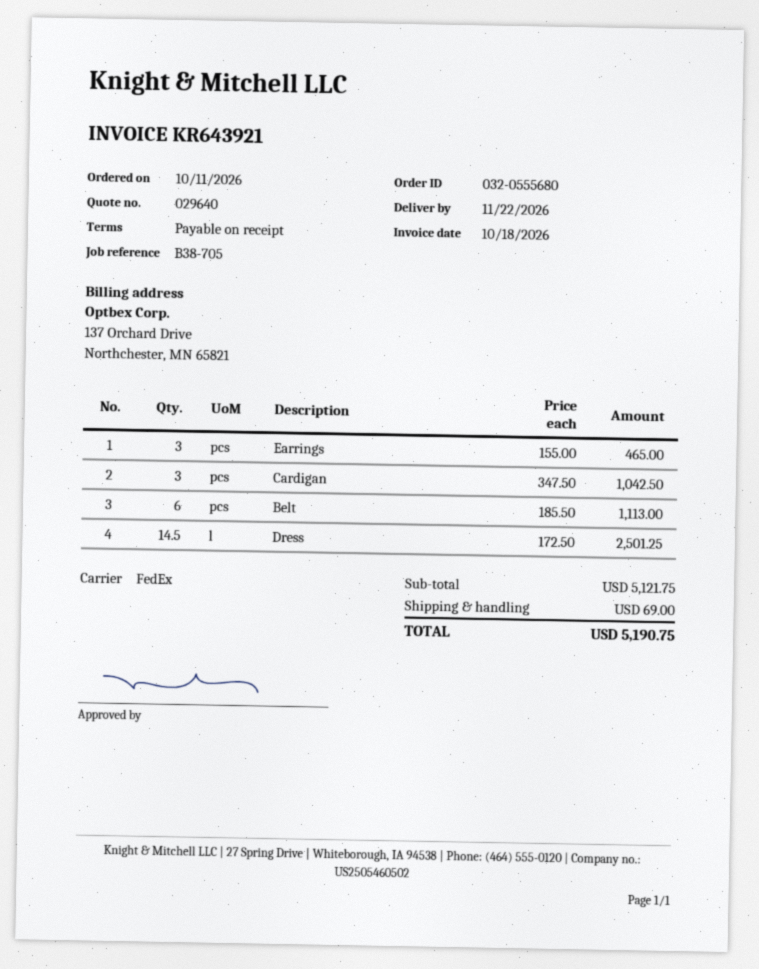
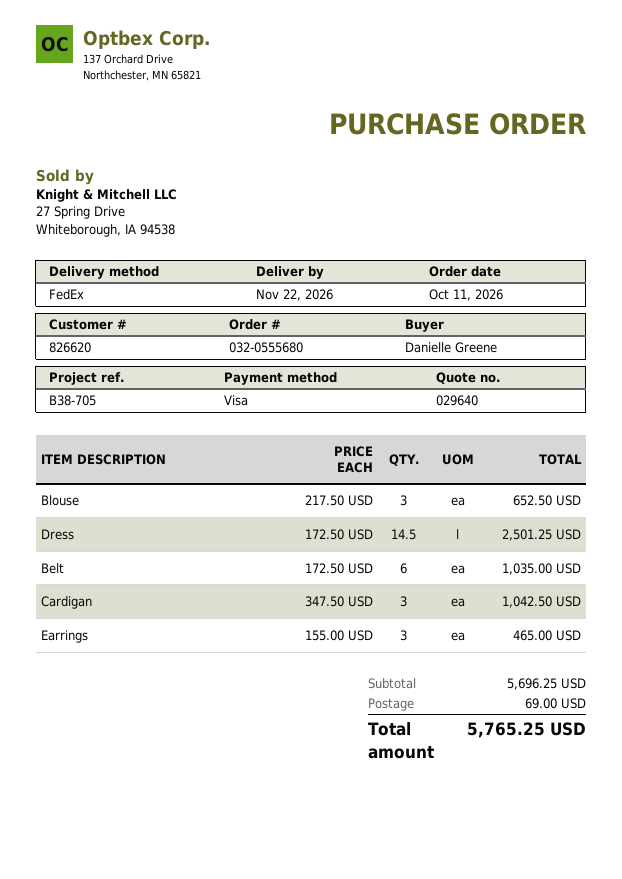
Belt: 6 x 185.50 = 1113.00 -> 6 x 172.50 = 1035.00
Blouse: none -> 3 x 217.50 = 652.50
subtotal: 5121.75 -> 5696.25
total: 5190.75 -> 5765.25

